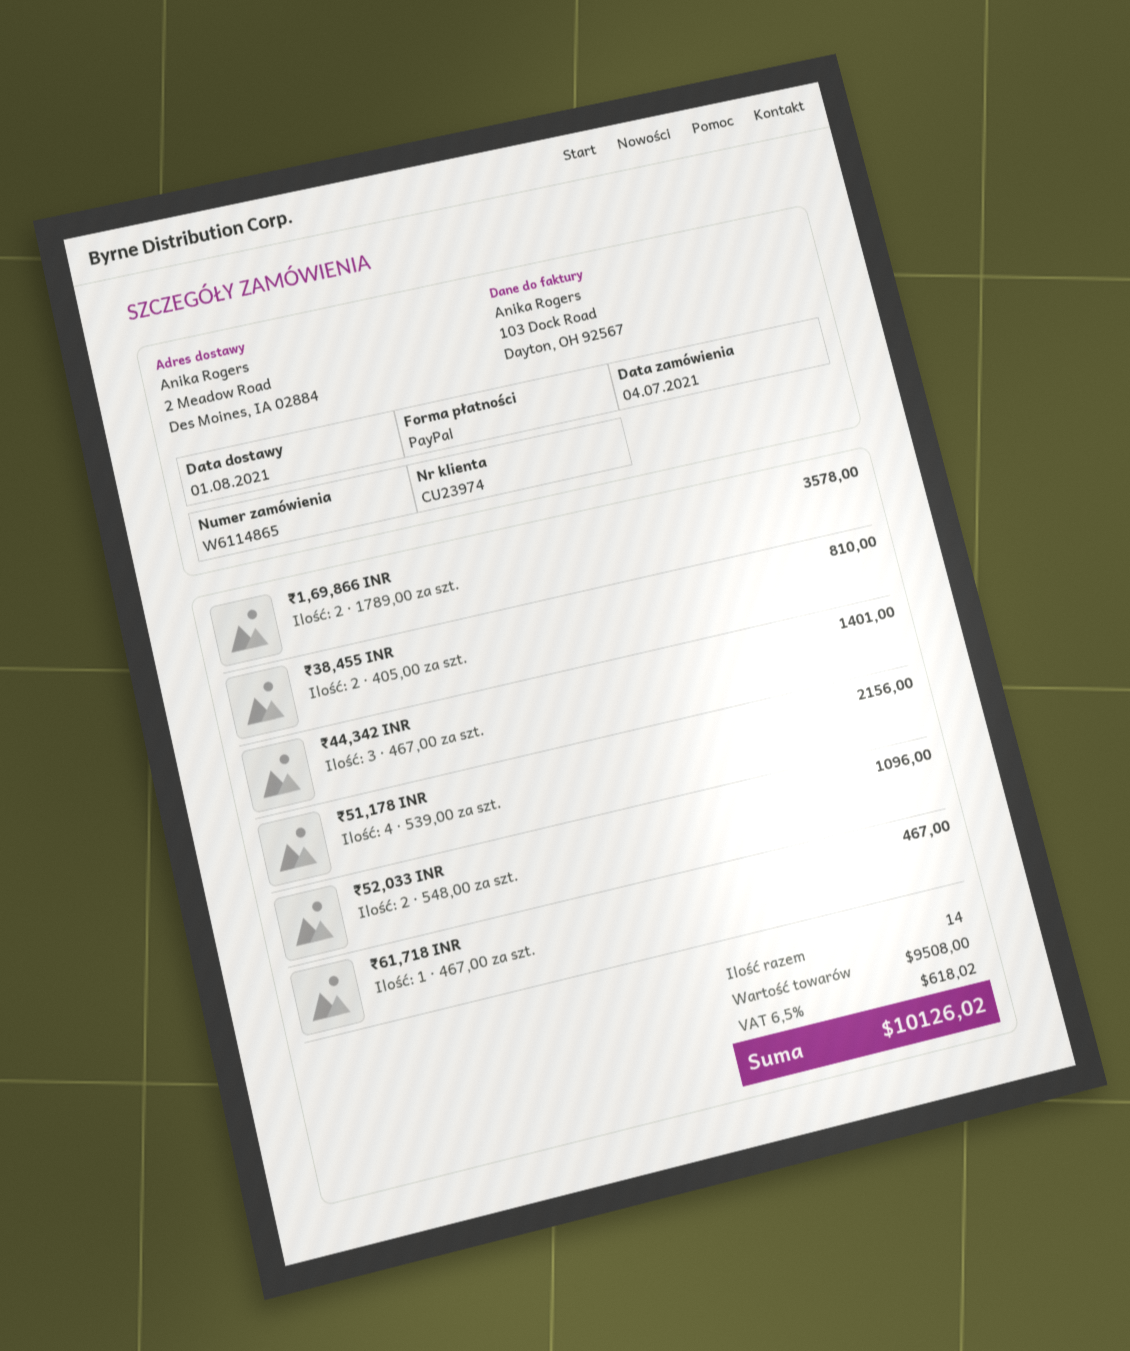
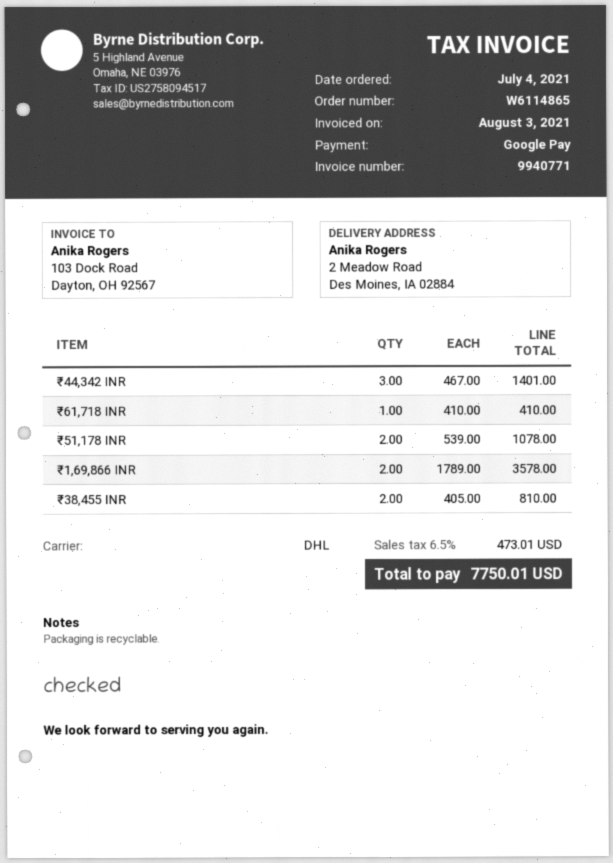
payment method: PayPal -> Google Pay
₹51,178 INR: 4 x 539.00 = 2156.00 -> 2 x 539.00 = 1078.00
₹52,033 INR: 2 x 548.00 = 1096.00 -> none
₹61,718 INR: 1 x 467.00 = 467.00 -> 1 x 410.00 = 410.00
tax: 6.5% = 618.02 -> 6.5% = 473.01
total: 10126.02 -> 7750.01

